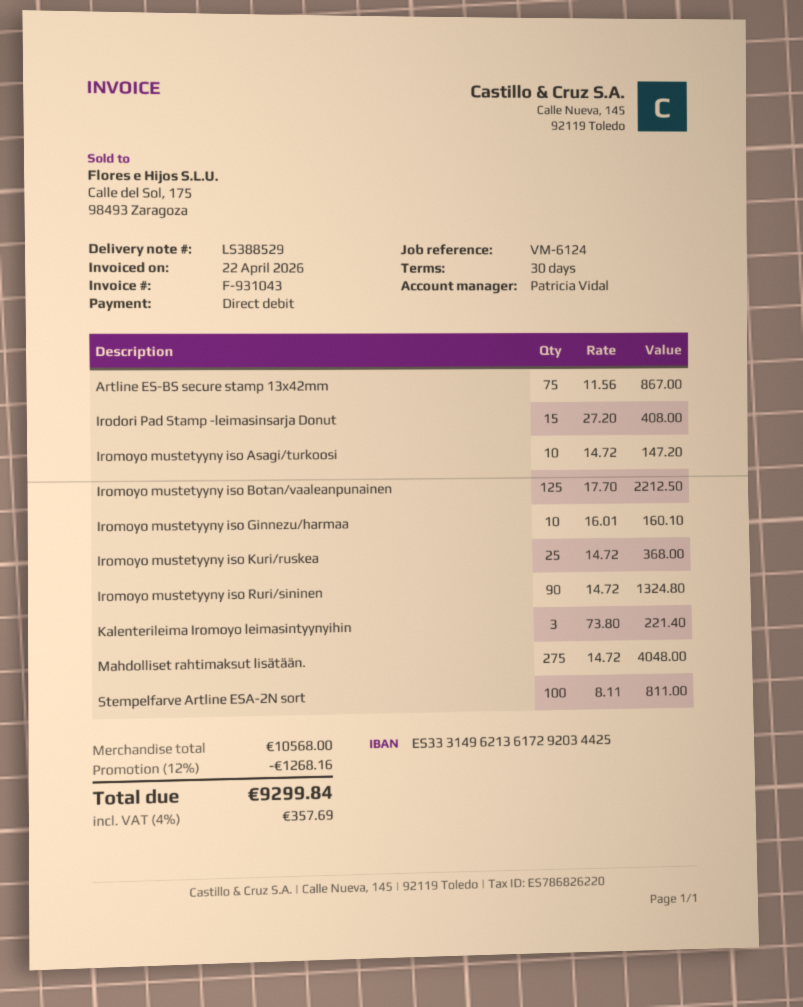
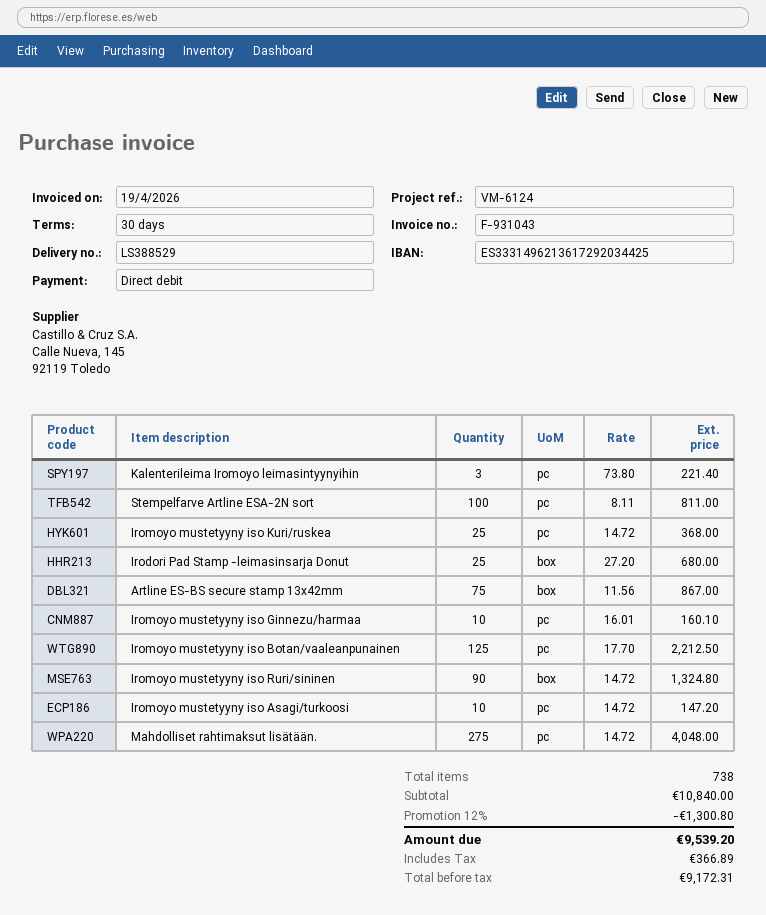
invoice date: 2026-04-22 -> 2026-04-19
Irodori Pad Stamp -leimasinsarja Donut: 15 x 27.20 = 408.00 -> 25 x 27.20 = 680.00
subtotal: 10568.00 -> 10840.00
discount: 12% = 1268.16 -> 12% = 1300.80
tax: 357.69 -> 366.89
total: 9299.84 -> 9539.20

